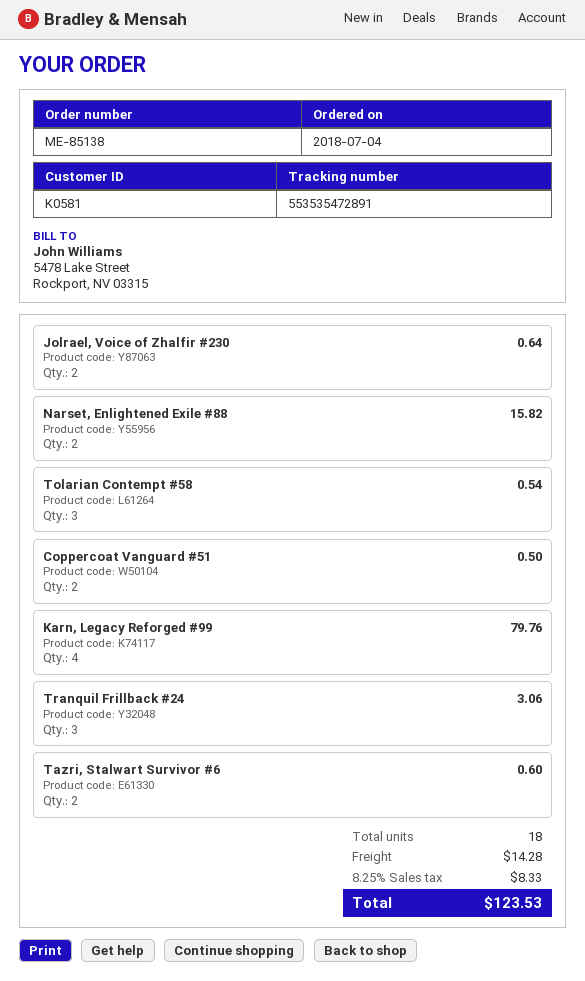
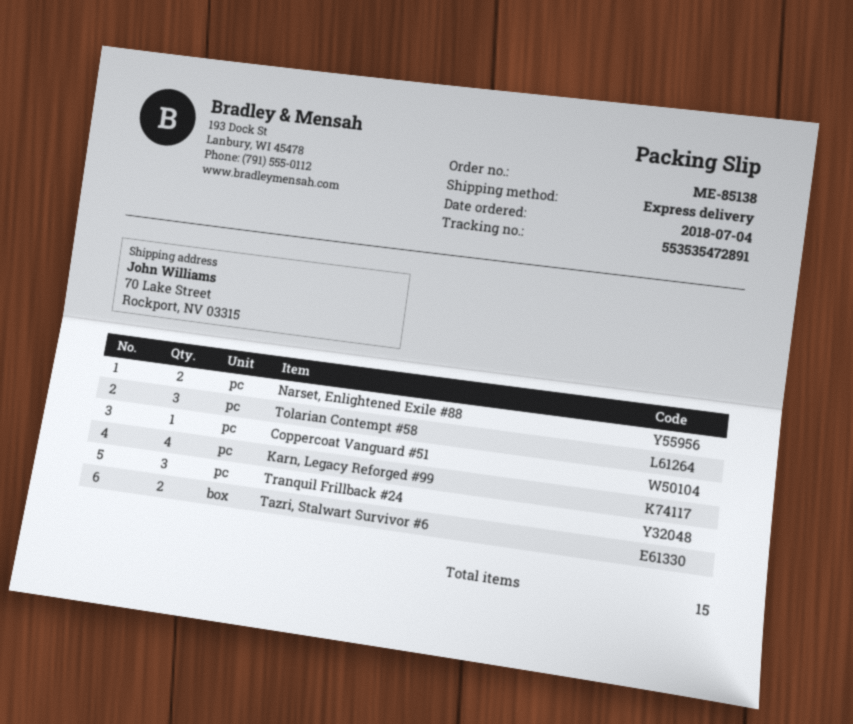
Jolrael, Voice of Zhalfir #230: 2 -> none
Coppercoat Vanguard #51: 2 -> 1
total quantity: 18 -> 15

